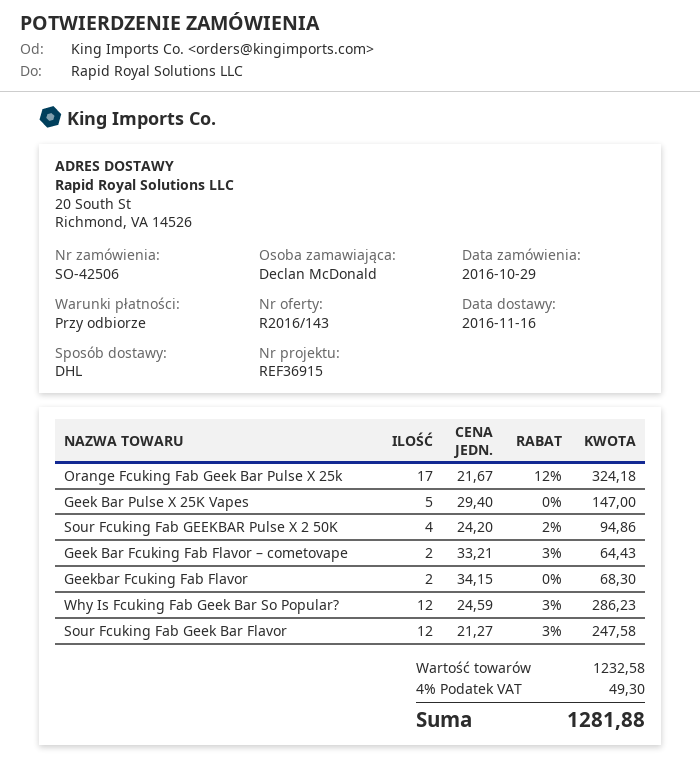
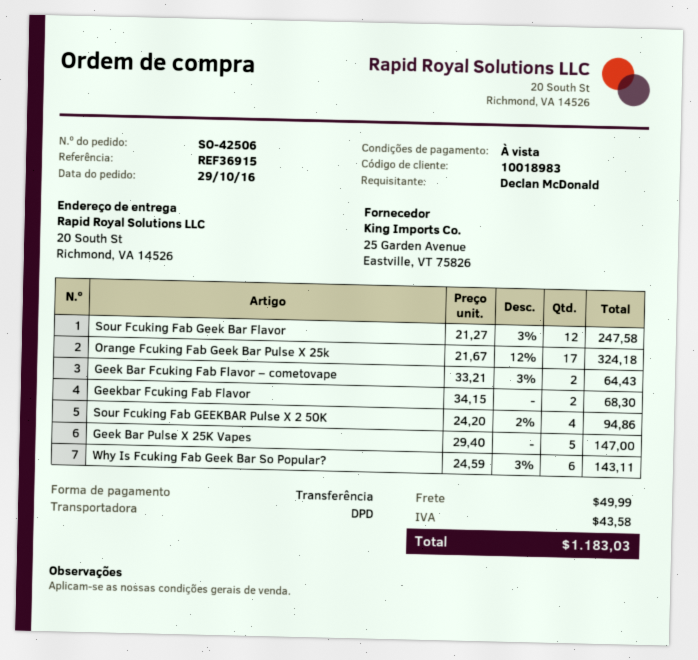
shipping method: DHL -> DPD
Why Is Fcuking Fab Geek Bar So Popular?: 12 x 24.59 - 3% = 286.23 -> 6 x 24.59 - 3% = 143.11
shipping: none -> 49.99
tax: 49.30 -> 43.58
total: 1281.88 -> 1183.03

